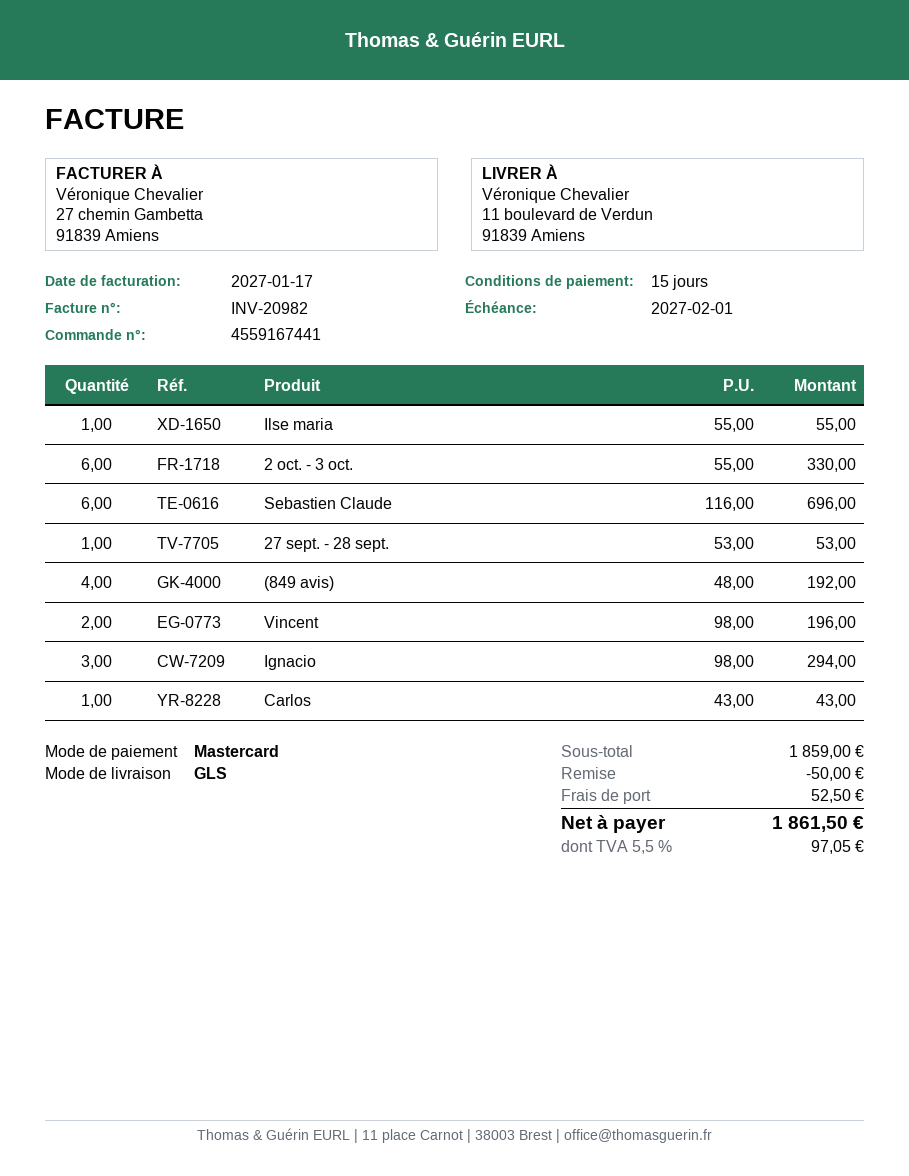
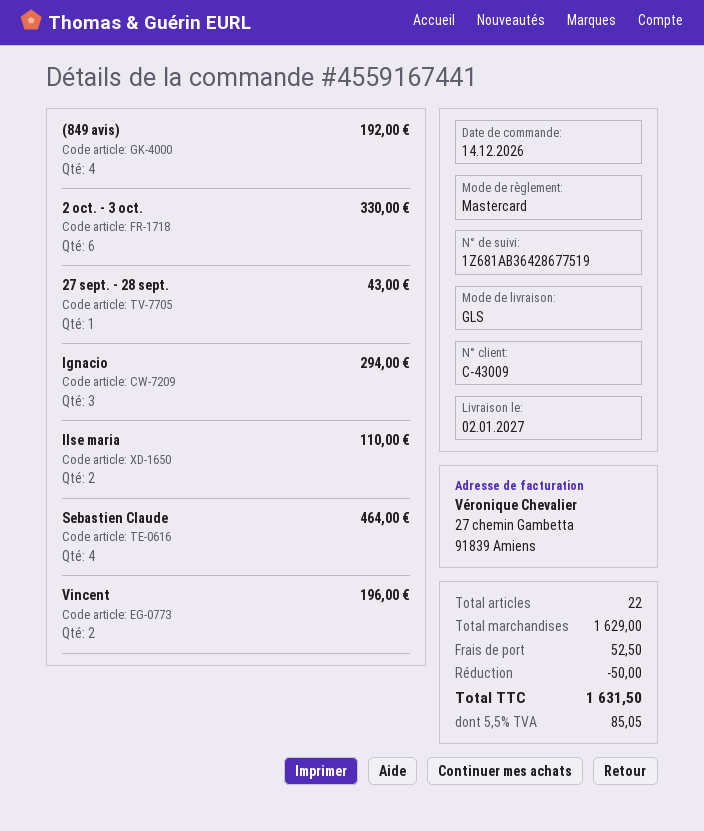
Ilse maria: 1 for 55.00 -> 2 for 110.00
Sebastien Claude: 6 for 696.00 -> 4 for 464.00
27 sept. - 28 sept.: 1 for 53.00 -> 1 for 43.00
Carlos: 1 for 43.00 -> none
subtotal: 1859.00 -> 1629.00
tax: 5.5% = 97.05 -> 5.5% = 85.05
total: 1861.50 -> 1631.50

